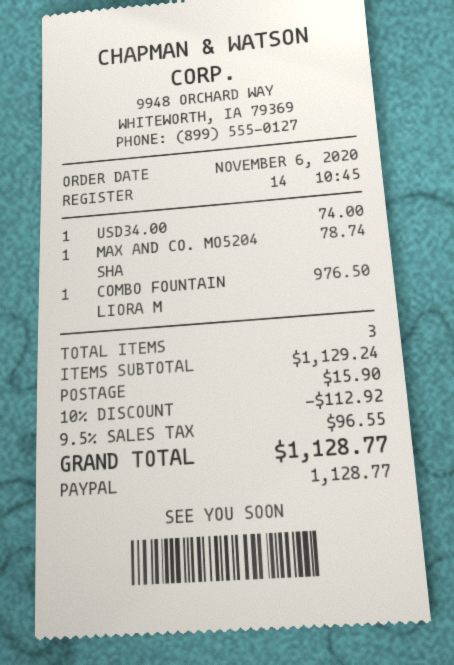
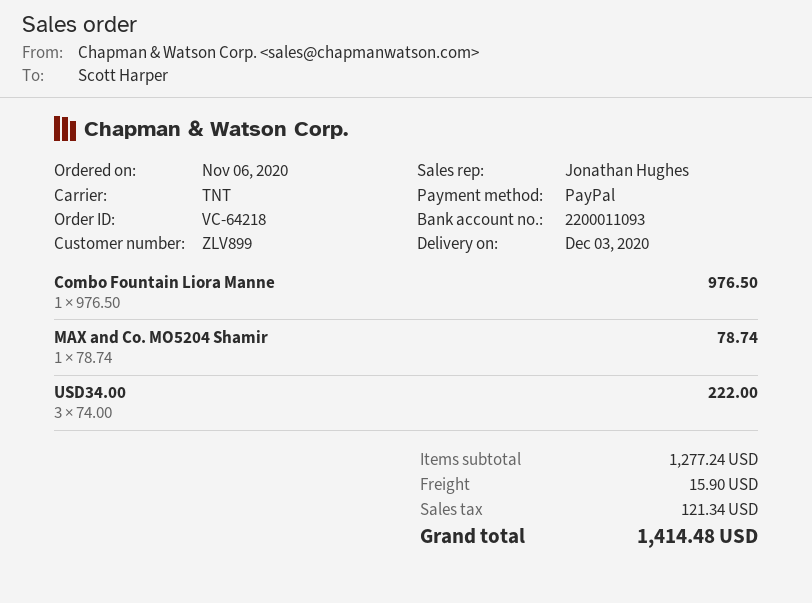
USD34.00: 1 x 74.00 = 74.00 -> 3 x 74.00 = 222.00
subtotal: 1129.24 -> 1277.24
discount: 10% = 112.92 -> none
tax: 96.55 -> 121.34
total: 1128.77 -> 1414.48

